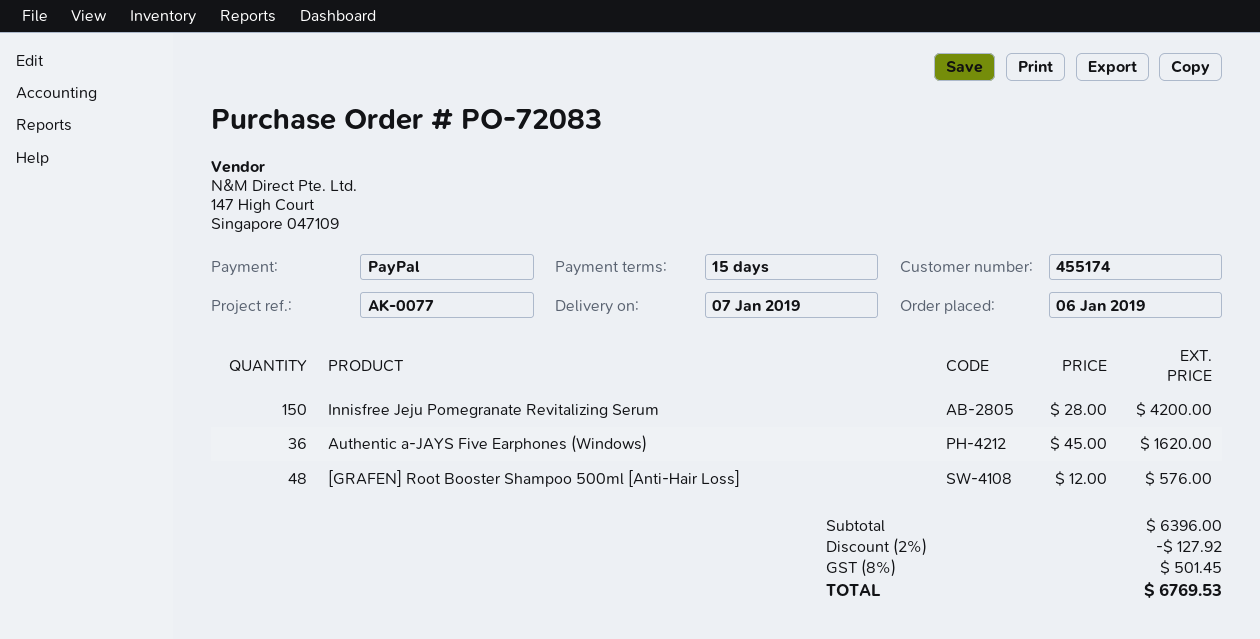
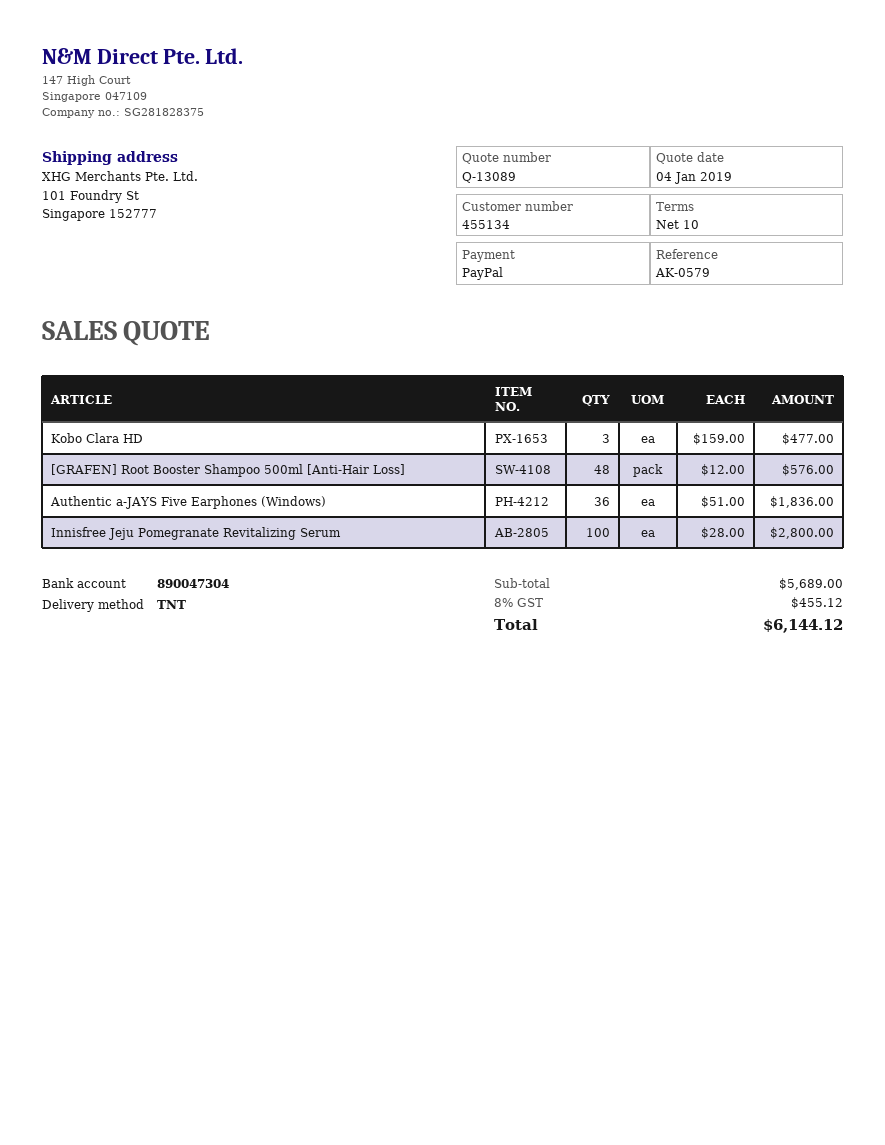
payment terms: 15 days -> 10 days
customer number: 455174 -> 455134
reference: AK-0077 -> AK-0579
Innisfree Jeju Pomegranate Revitalizing Serum: 150 x 28.00 = 4200.00 -> 100 x 28.00 = 2800.00
Authentic a-JAYS Five Earphones (Windows): 36 x 45.00 = 1620.00 -> 36 x 51.00 = 1836.00
Kobo Clara HD: none -> 3 x 159.00 = 477.00
subtotal: 6396.00 -> 5689.00
discount: 2% = 127.92 -> none
tax: 8% = 501.45 -> 8% = 455.12
total: 6769.53 -> 6144.12

